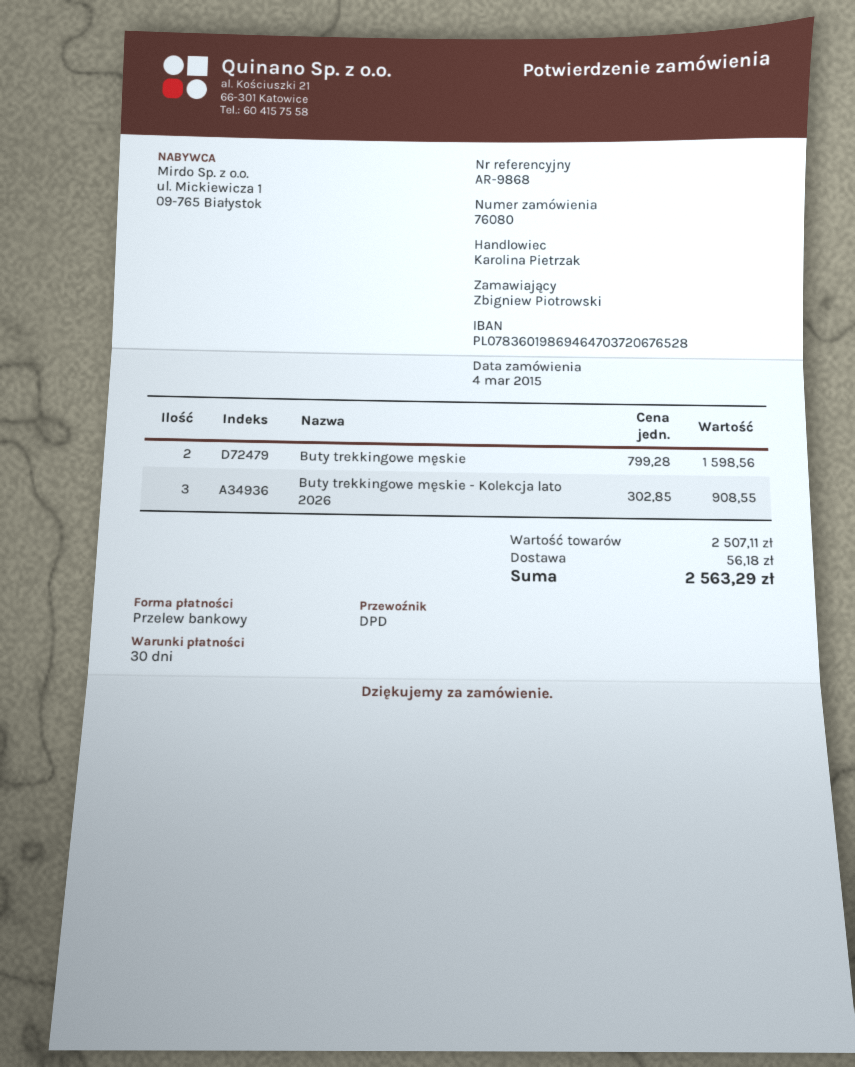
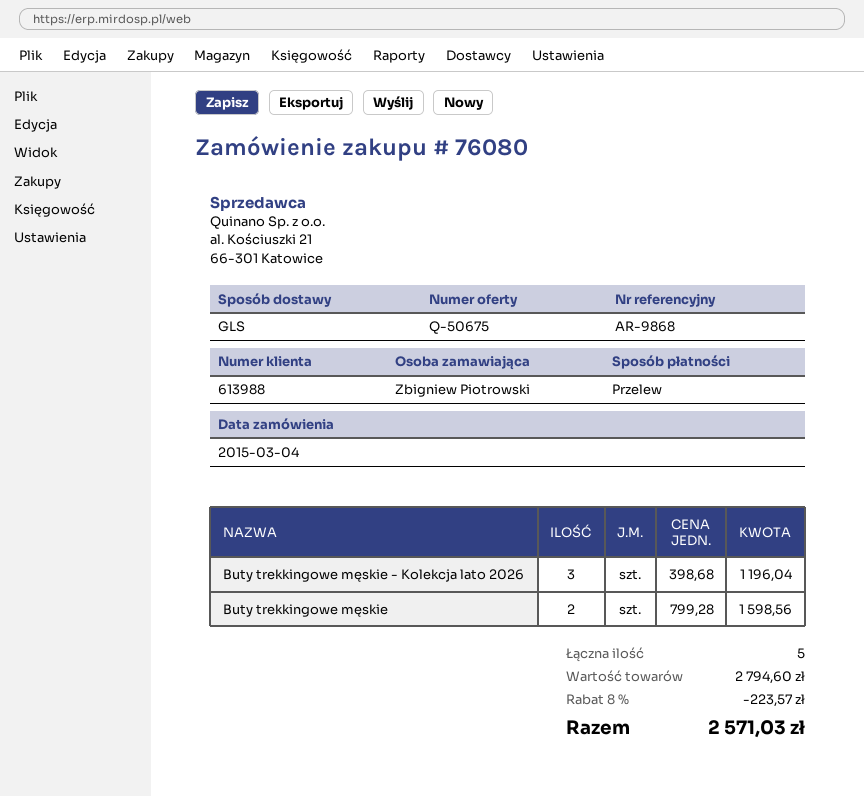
shipping method: DPD -> GLS
Buty trekkingowe męskie - Kolekcja lato 2026: 3 x 302.85 = 908.55 -> 3 x 398.68 = 1196.04
subtotal: 2507.11 -> 2794.60
discount: none -> 8% = 223.57
shipping: 56.18 -> none
total: 2563.29 -> 2571.03

